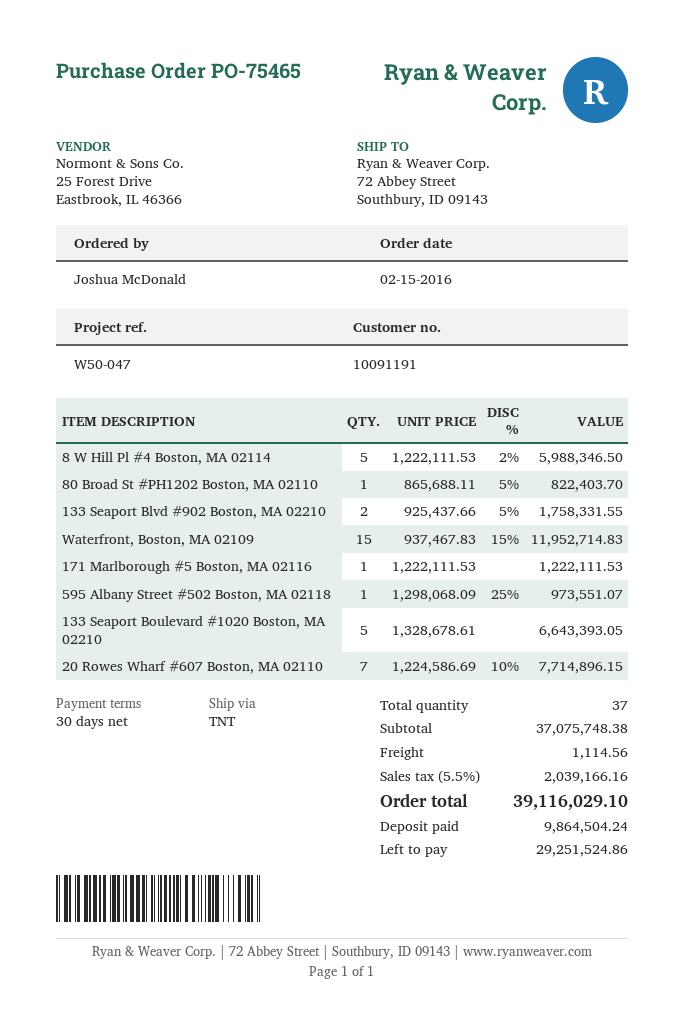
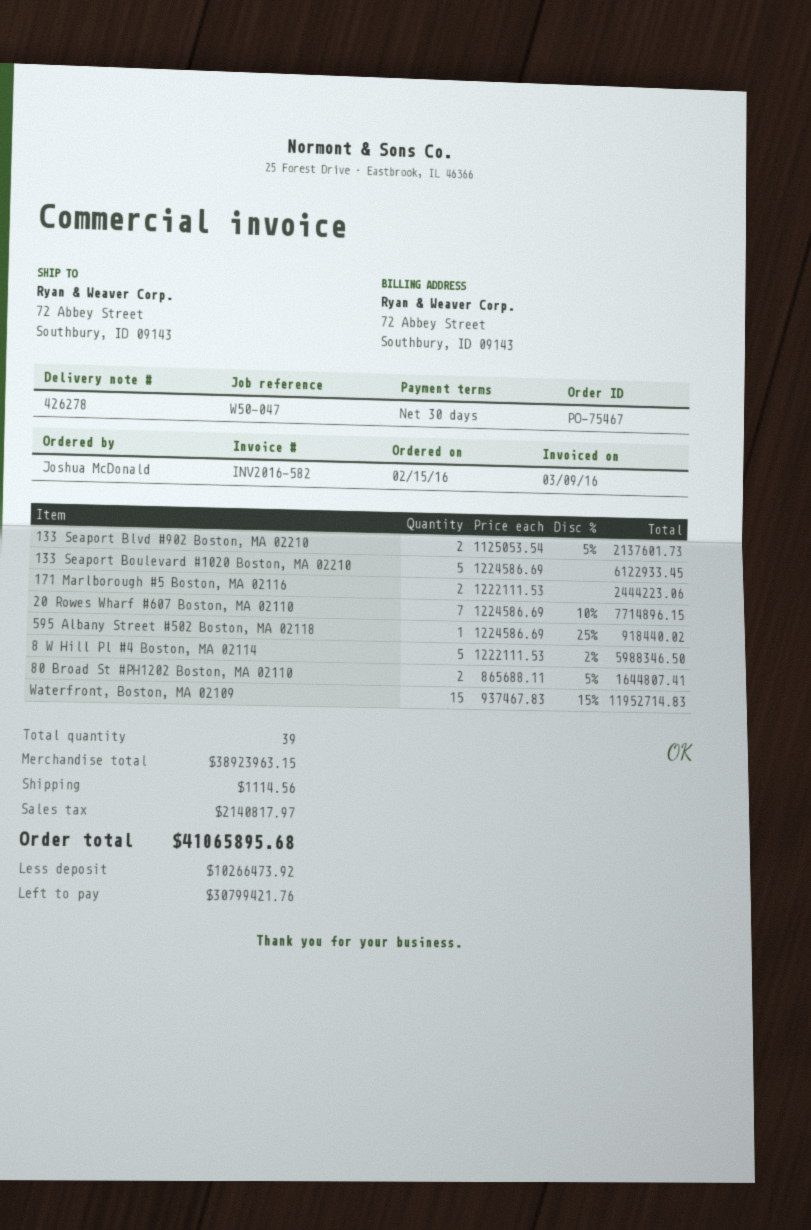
order number: PO-75465 -> PO-75467
80 Broad St #PH1202 Boston, MA 02110: 1 x 865688.11 - 5% = 822403.70 -> 2 x 865688.11 - 5% = 1644807.41
133 Seaport Blvd #902 Boston, MA 02210: 2 x 925437.66 - 5% = 1758331.55 -> 2 x 1125053.54 - 5% = 2137601.73
171 Marlborough #5 Boston, MA 02116: 1 x 1222111.53 = 1222111.53 -> 2 x 1222111.53 = 2444223.06
595 Albany Street #502 Boston, MA 02118: 1 x 1298068.09 - 25% = 973551.07 -> 1 x 1224586.69 - 25% = 918440.02
133 Seaport Boulevard #1020 Boston, MA 02210: 5 x 1328678.61 = 6643393.05 -> 5 x 1224586.69 = 6122933.45
total quantity: 37 -> 39
subtotal: 37075748.38 -> 38923963.15
tax: 2039166.16 -> 2140817.97
total: 39116029.10 -> 41065895.68
deposit: 9864504.24 -> 10266473.92
balance: 29251524.86 -> 30799421.76

